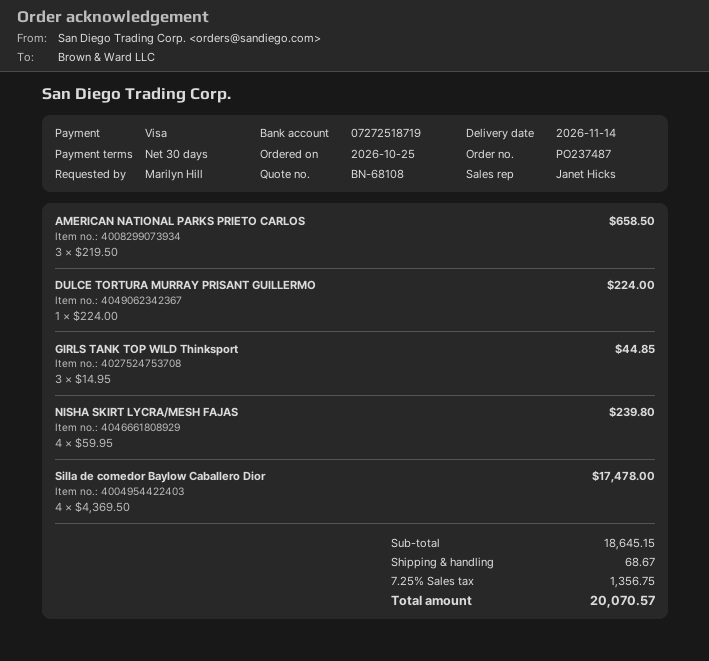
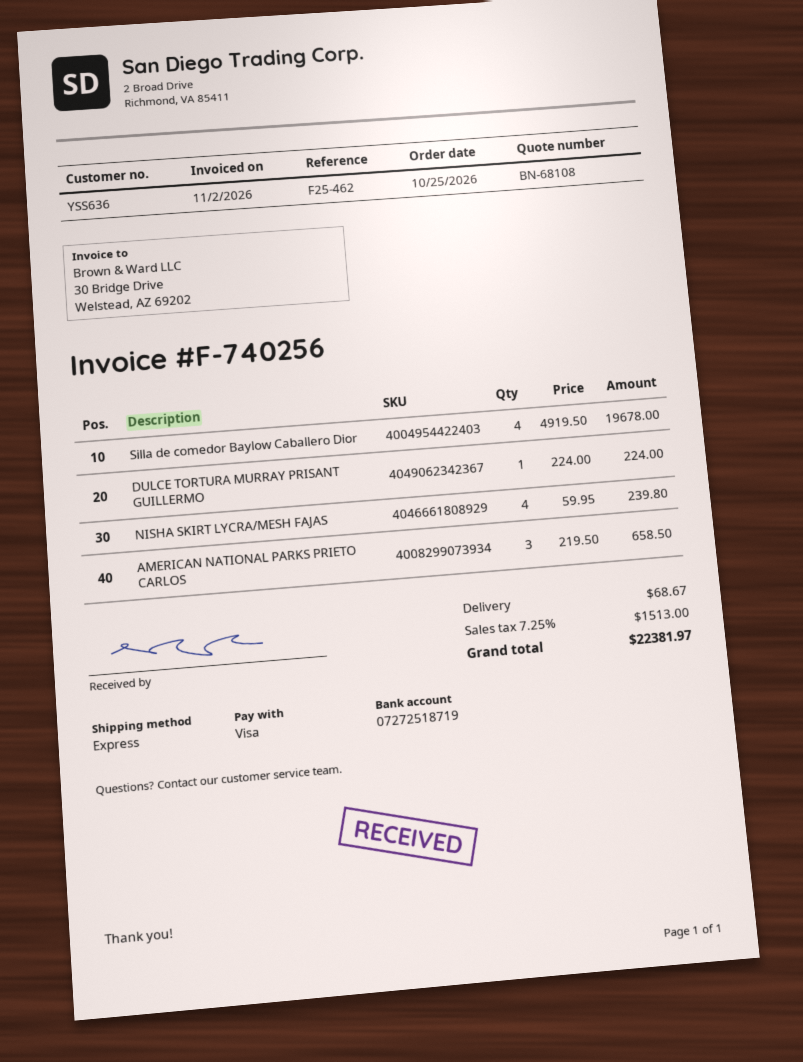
GIRLS TANK TOP WILD Thinksport: 3 x 14.95 = 44.85 -> none
Silla de comedor Baylow Caballero Dior: 4 x 4369.50 = 17478.00 -> 4 x 4919.50 = 19678.00
tax: 7.25% = 1356.75 -> 7.25% = 1513.00
total: 20070.57 -> 22381.97

